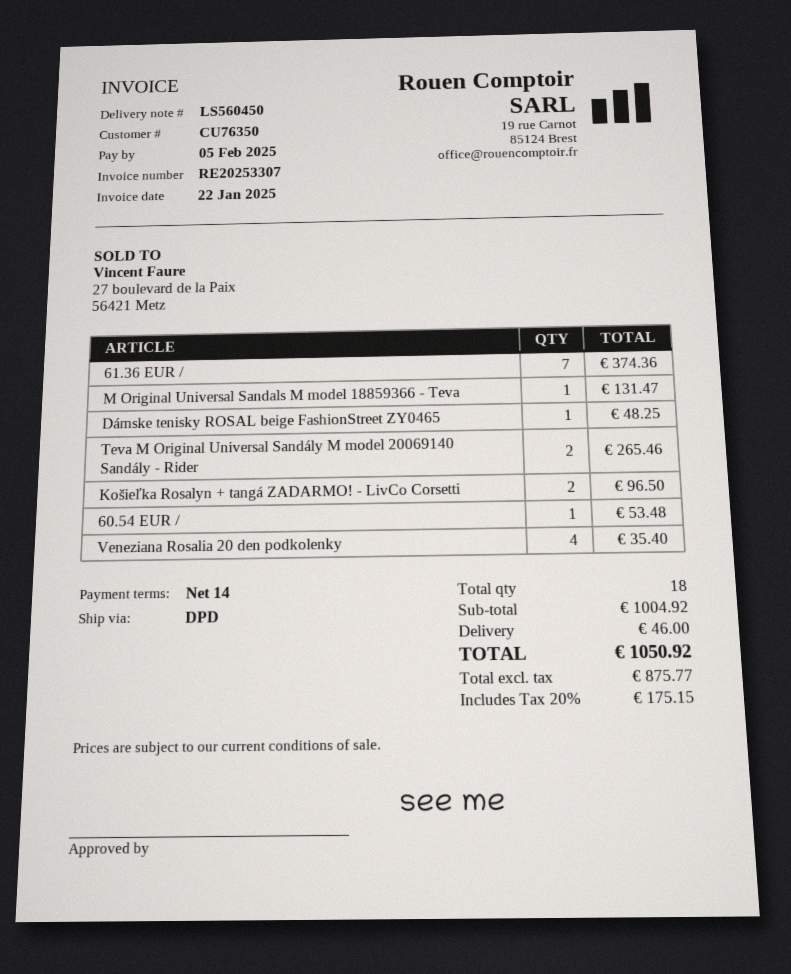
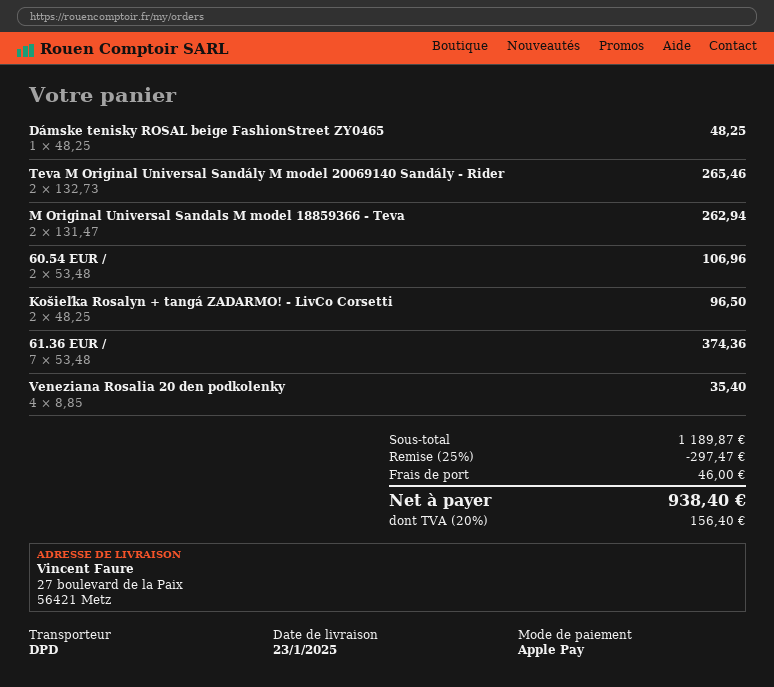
M Original Universal Sandals M model 18859366 - Teva: 1 for 131.47 -> 2 for 262.94
60.54 EUR /: 1 for 53.48 -> 2 for 106.96
subtotal: 1004.92 -> 1189.87
discount: none -> 25% = 297.47
tax: 20% = 175.15 -> 20% = 156.40
total: 1050.92 -> 938.40

